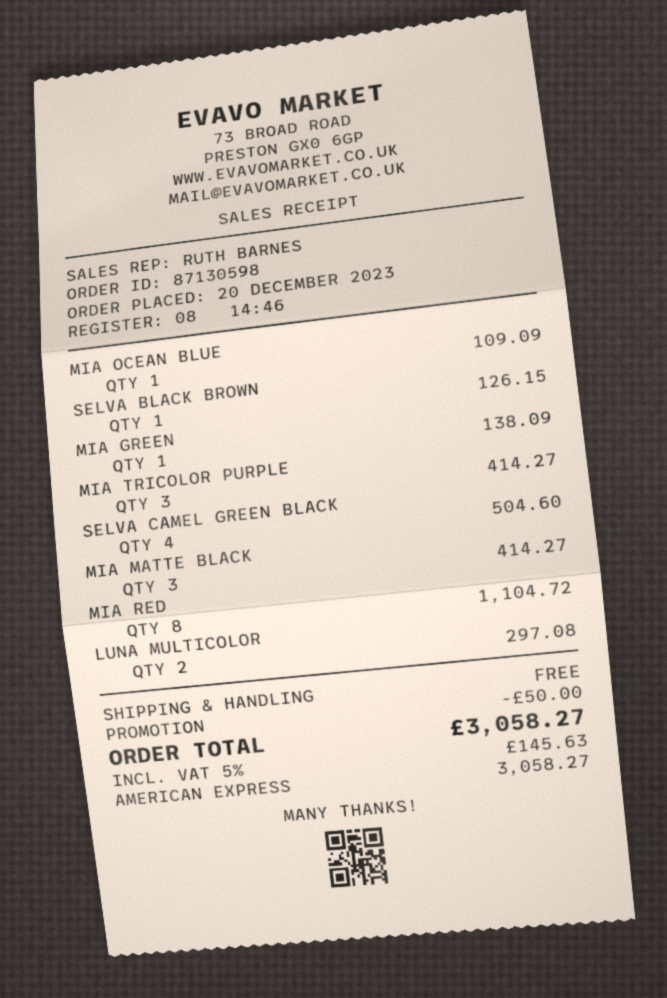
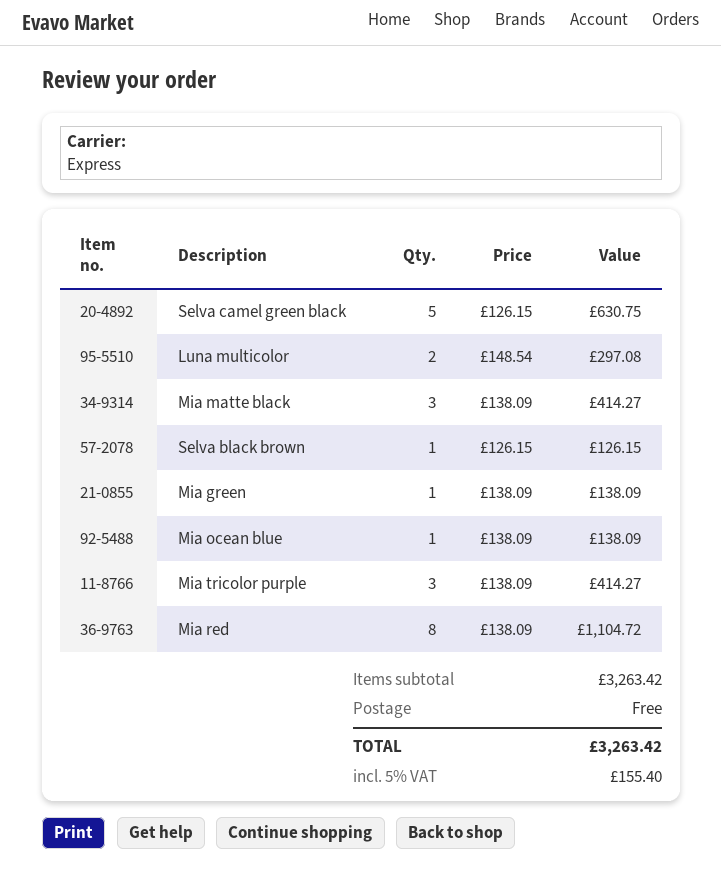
MIA OCEAN BLUE: 1 for 109.09 -> 1 for 138.09
SELVA CAMEL GREEN BLACK: 4 for 504.60 -> 5 for 630.75
discount: 50.00 -> none
tax: 5% = 145.63 -> 5% = 155.40
total: 3058.27 -> 3263.42

